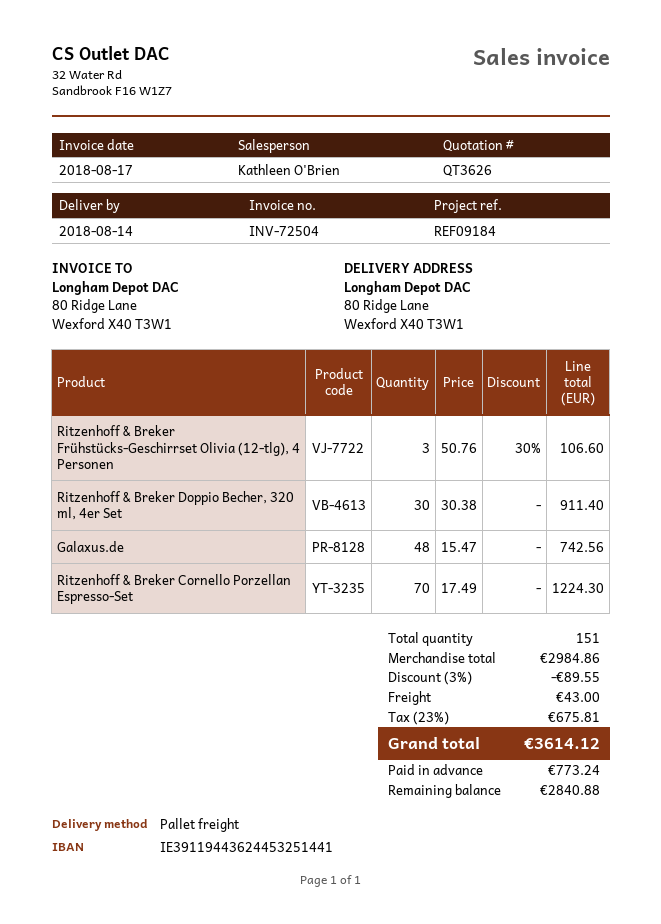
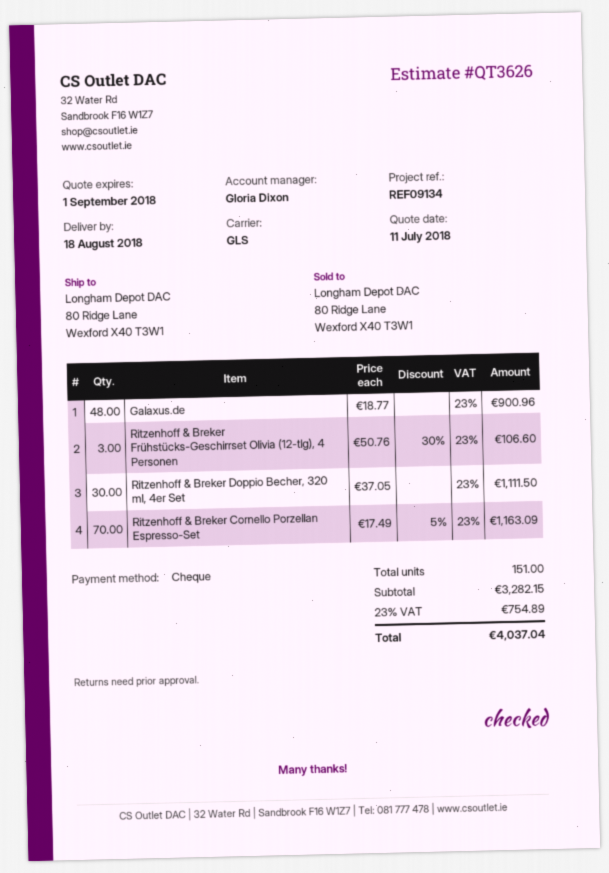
delivery date: 2018-08-14 -> 2018-08-18
reference: REF09184 -> REF09134
sales rep: Kathleen O'Brien -> Gloria Dixon
shipping method: pallet freight -> GLS
Ritzenhoff & Breker Doppio Becher, 320 ml, 4er Set: 30 x 30.38 = 911.40 -> 30 x 37.05 = 1111.50
Galaxus.de: 48 x 15.47 = 742.56 -> 48 x 18.77 = 900.96
Ritzenhoff & Breker Cornello Porzellan Espresso-Set: 70 x 17.49 = 1224.30 -> 70 x 17.49 - 5% = 1163.09
subtotal: 2984.86 -> 3282.15
discount: 3% = 89.55 -> none
shipping: 43.00 -> none
tax: 23% = 675.81 -> 23% = 754.89
total: 3614.12 -> 4037.04

